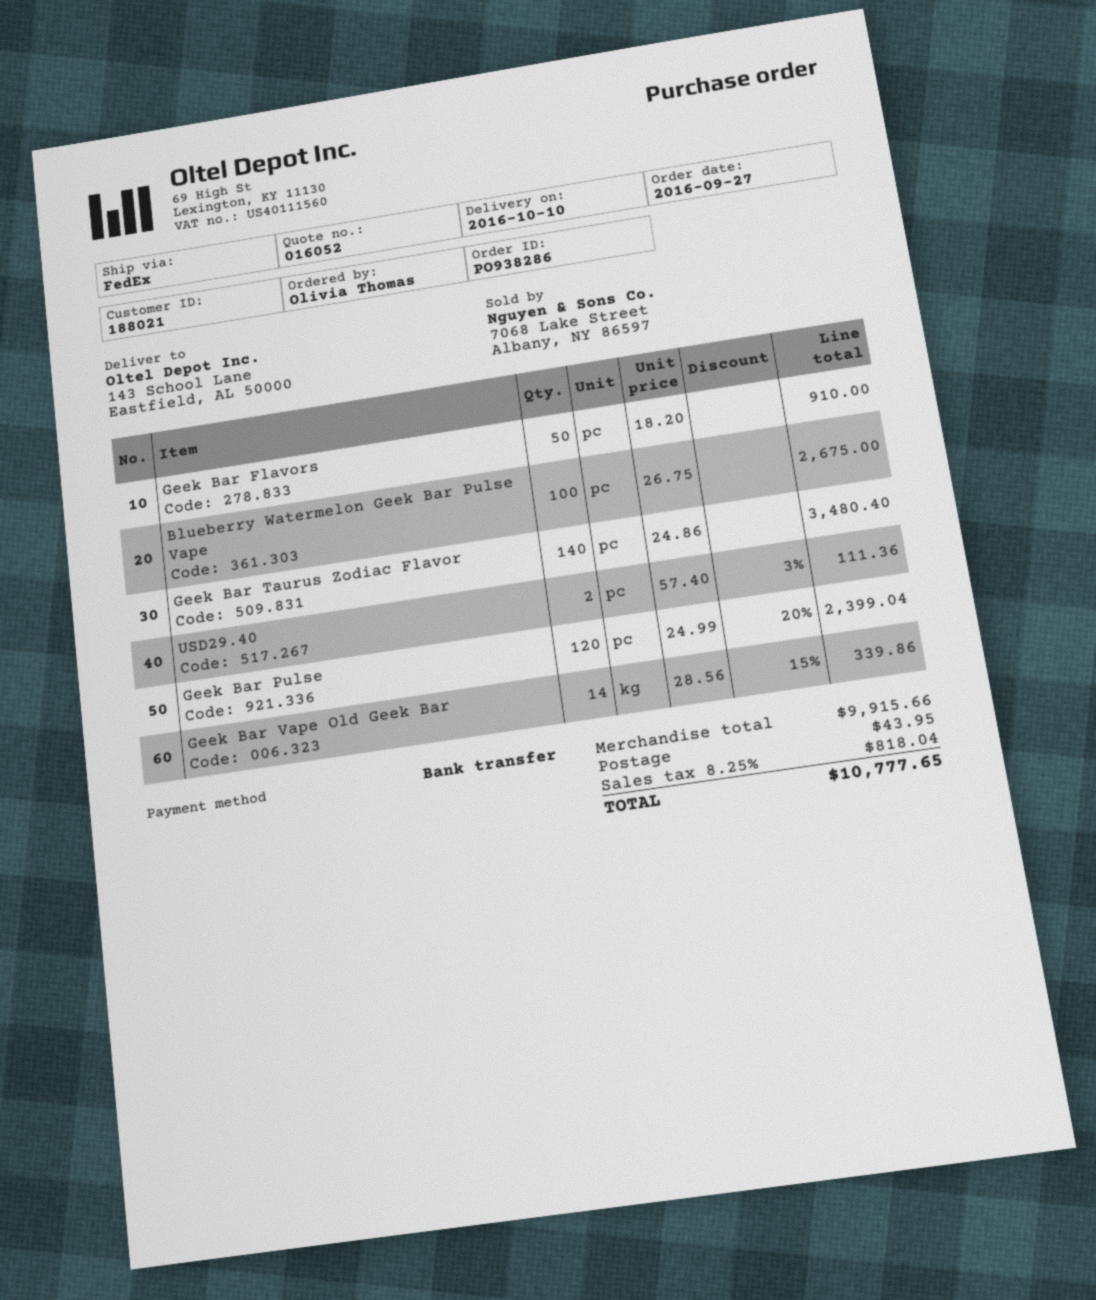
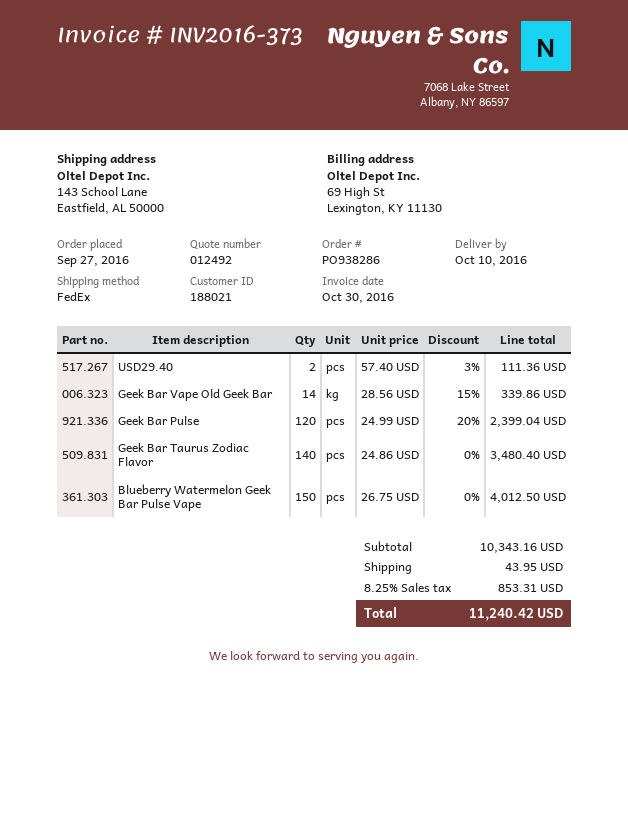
quote number: 016052 -> 012492
Geek Bar Flavors: 50 x 18.20 = 910.00 -> none
Blueberry Watermelon Geek Bar Pulse Vape: 100 x 26.75 = 2675.00 -> 150 x 26.75 = 4012.50
subtotal: 9915.66 -> 10343.16
tax: 8.25% = 818.04 -> 8.25% = 853.31
total: 10777.65 -> 11240.42

